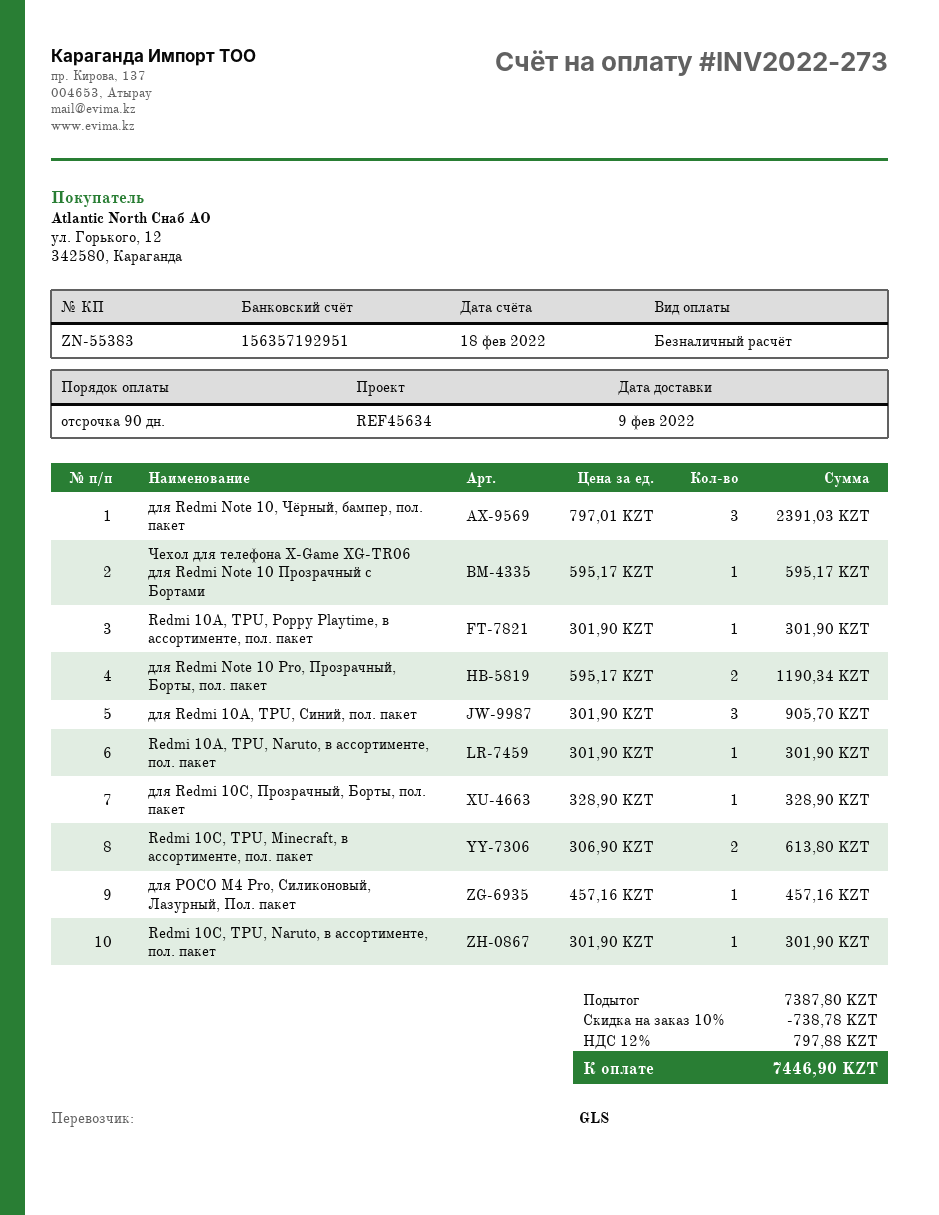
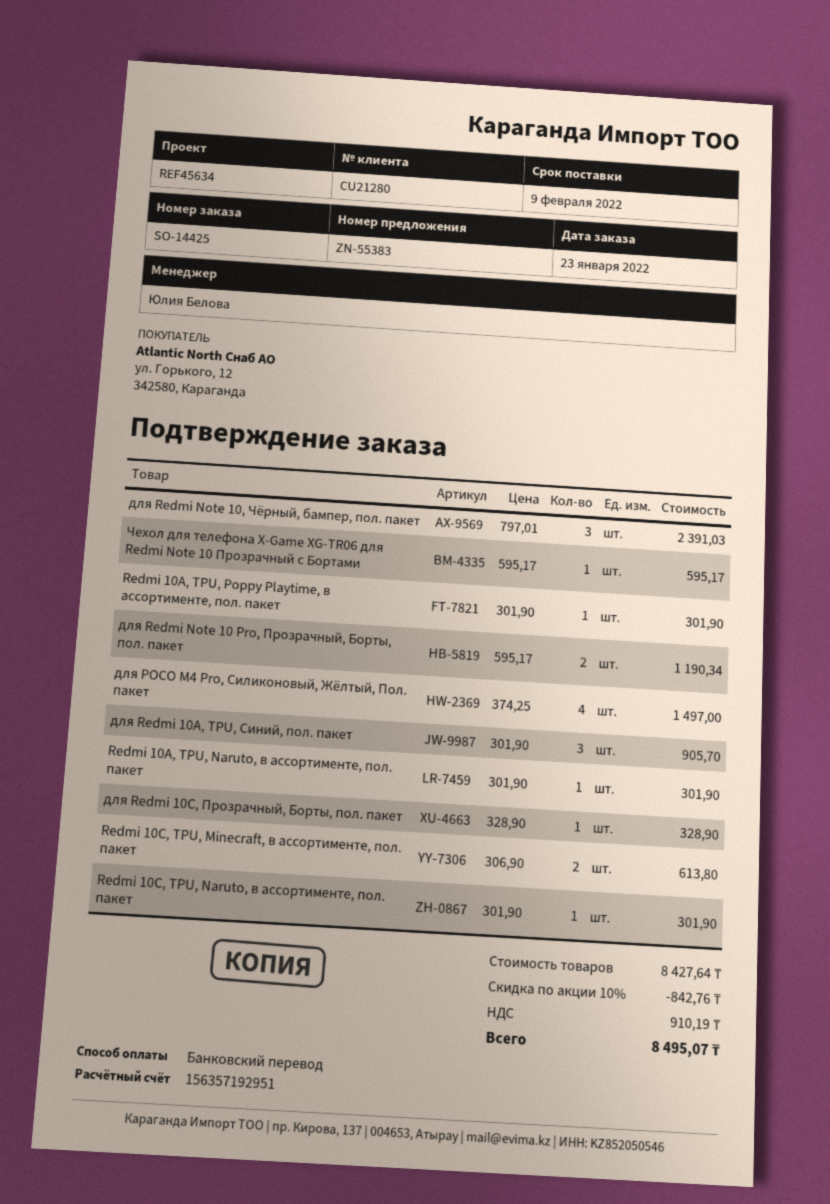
для POCO M4 Pro, Силиконовый, Лазурный, Пол. пакет: 1 x 457.16 = 457.16 -> none
для POCO M4 Pro, Силиконовый, Жёлтый, Пол. пакет: none -> 4 x 374.25 = 1497.00
subtotal: 7387.80 -> 8427.64
discount: 10% = 738.78 -> 10% = 842.76
tax: 797.88 -> 910.19
total: 7446.90 -> 8495.07

